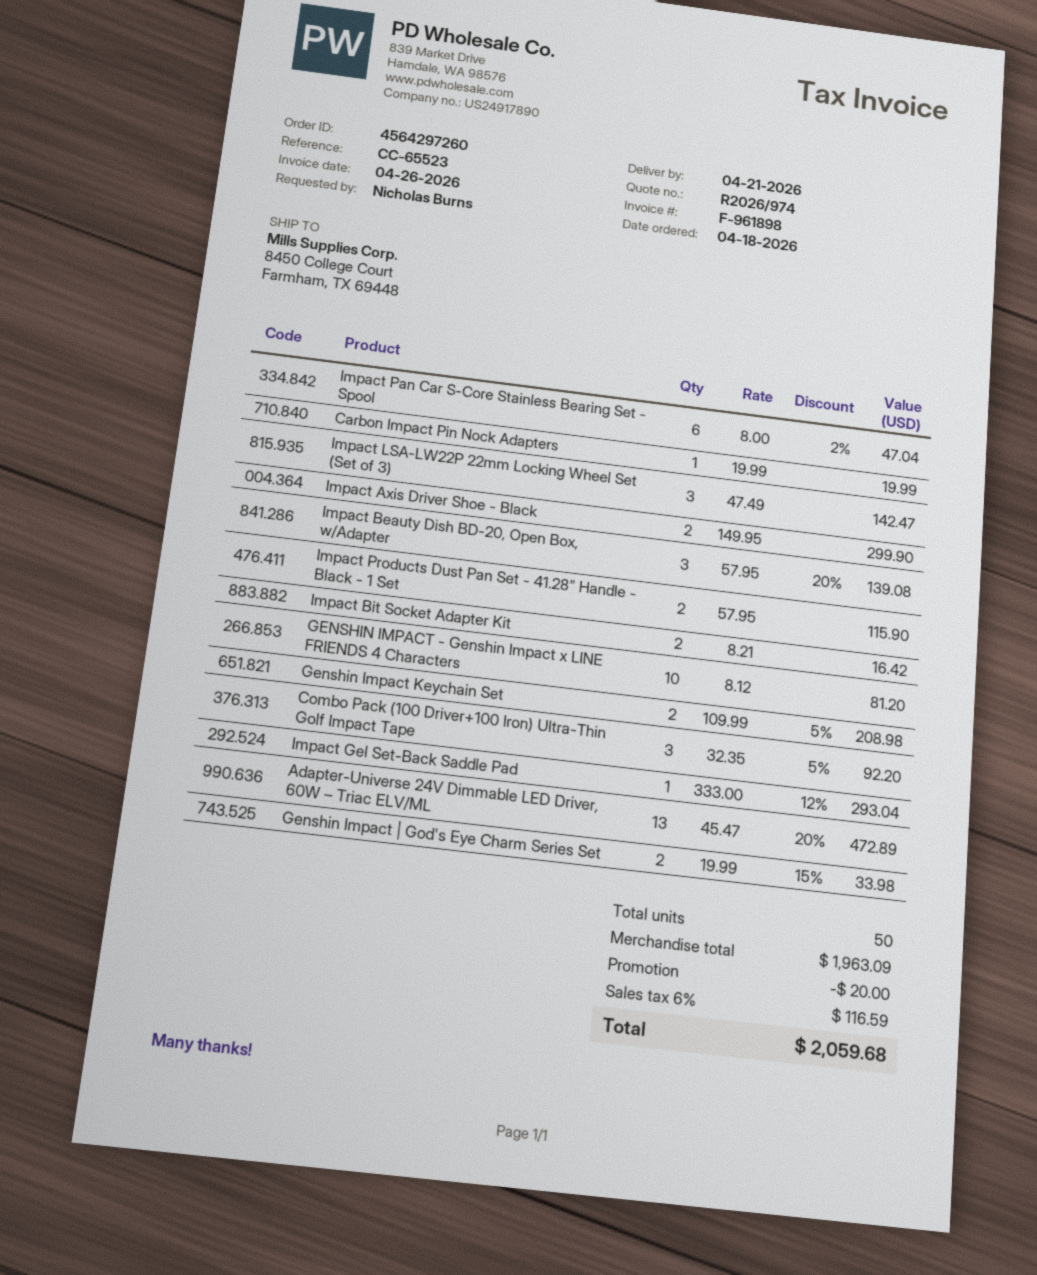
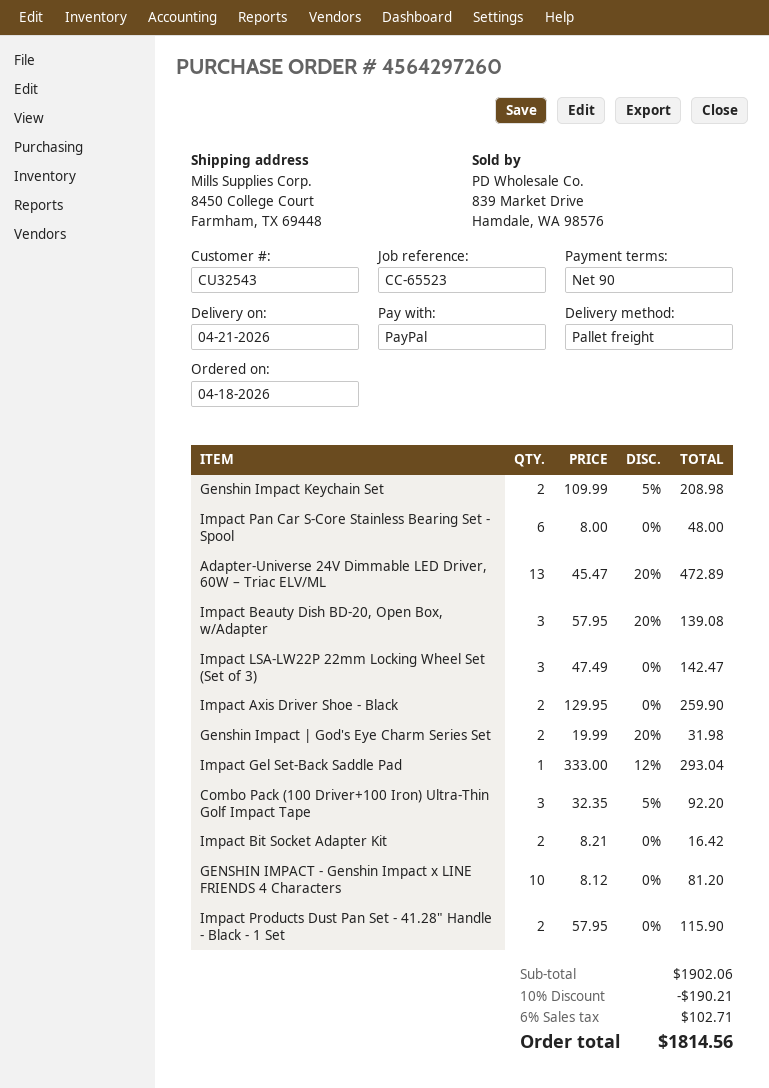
Impact Pan Car S-Core Stainless Bearing Set - Spool: 6 x 8.00 - 2% = 47.04 -> 6 x 8.00 = 48.00
Carbon Impact Pin Nock Adapters: 1 x 19.99 = 19.99 -> none
Impact Axis Driver Shoe - Black: 2 x 149.95 = 299.90 -> 2 x 129.95 = 259.90
Genshin Impact | God's Eye Charm Series Set: 2 x 19.99 - 15% = 33.98 -> 2 x 19.99 - 20% = 31.98
subtotal: 1963.09 -> 1902.06
discount: 20.00 -> 190.21
tax: 6% = 116.59 -> 6% = 102.71
total: 2059.68 -> 1814.56

